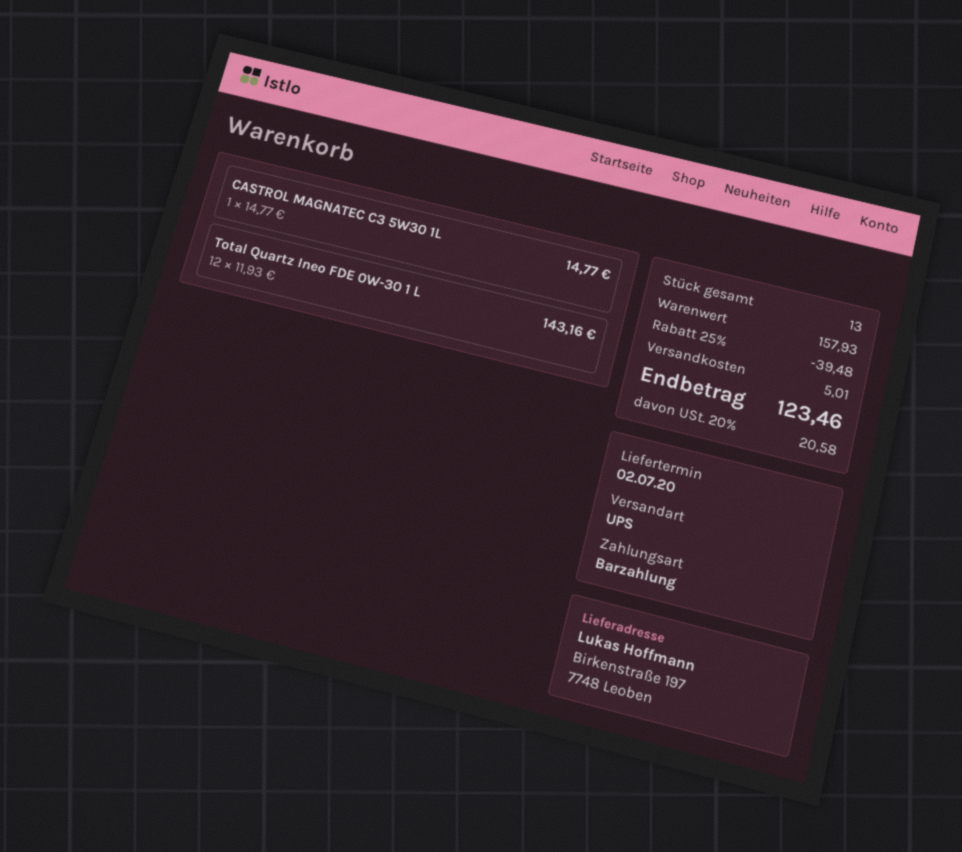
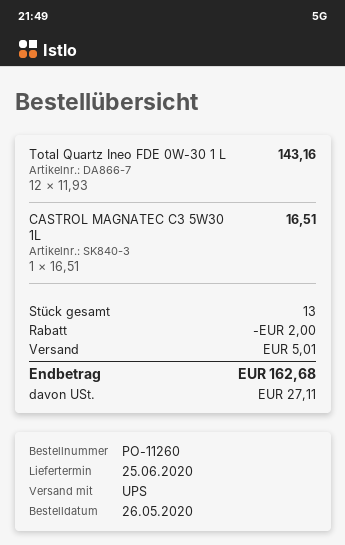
delivery date: 2020-07-02 -> 2020-06-25
CASTROL MAGNATEC C3 5W30 1L: 1 x 14.77 = 14.77 -> 1 x 16.51 = 16.51
discount: 39.48 -> 2.00
tax: 20.58 -> 27.11
total: 123.46 -> 162.68

